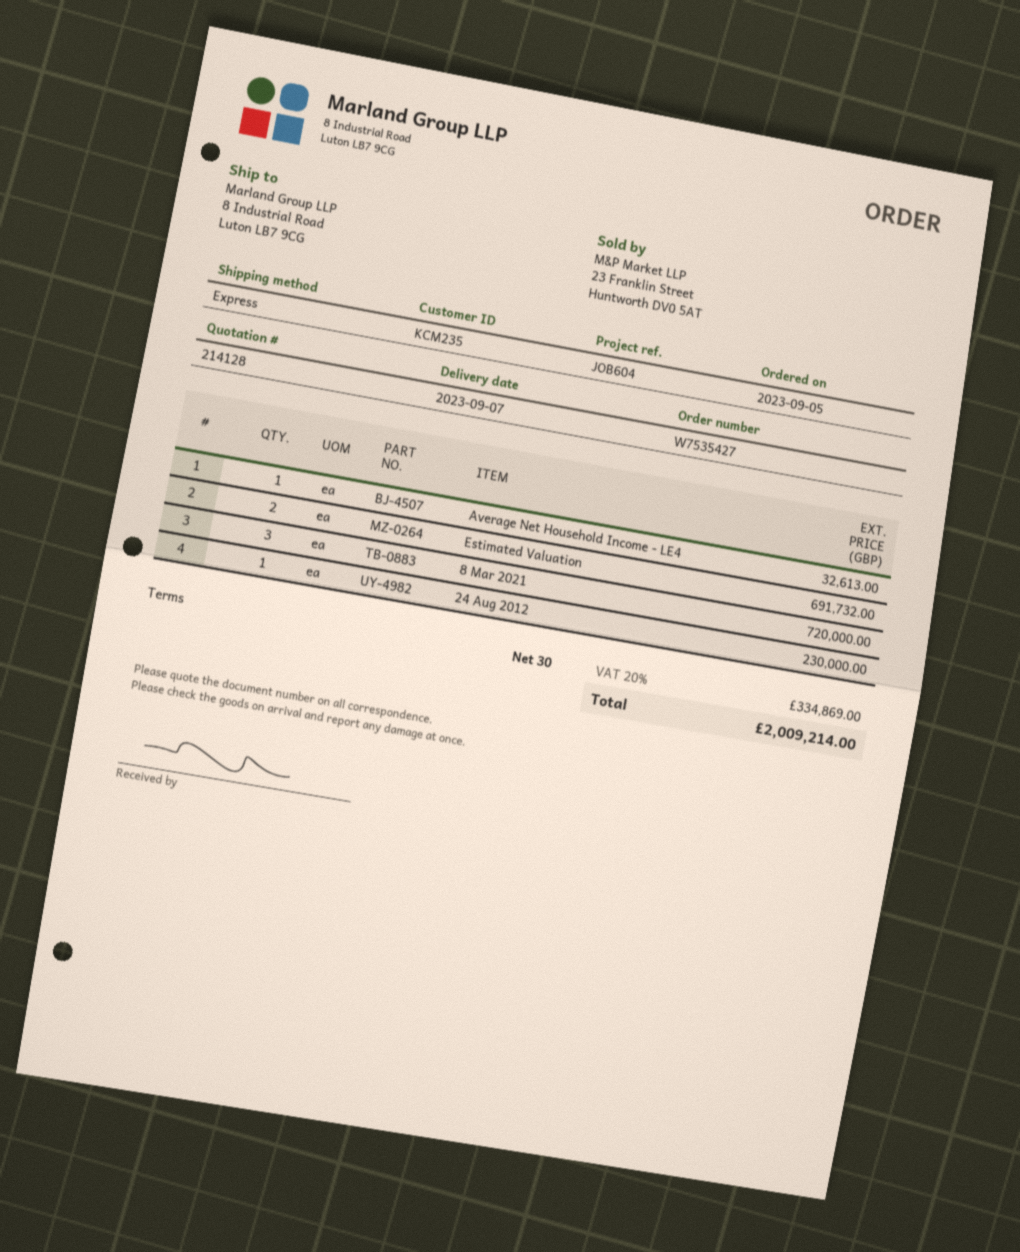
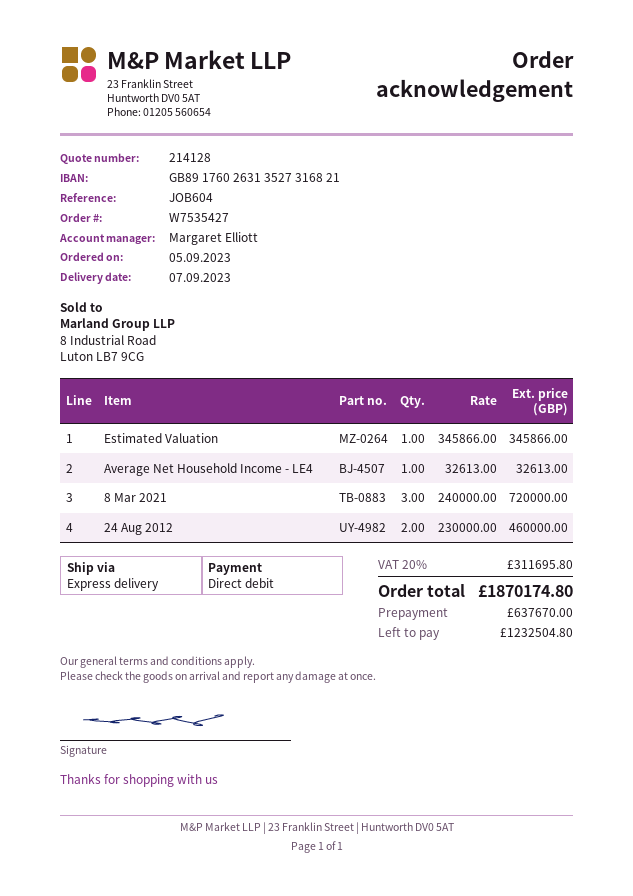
Estimated Valuation: 2 for 691732.00 -> 1 for 345866.00
24 Aug 2012: 1 for 230000.00 -> 2 for 460000.00
tax: 20% = 334869.00 -> 20% = 311695.80
total: 2009214.00 -> 1870174.80

